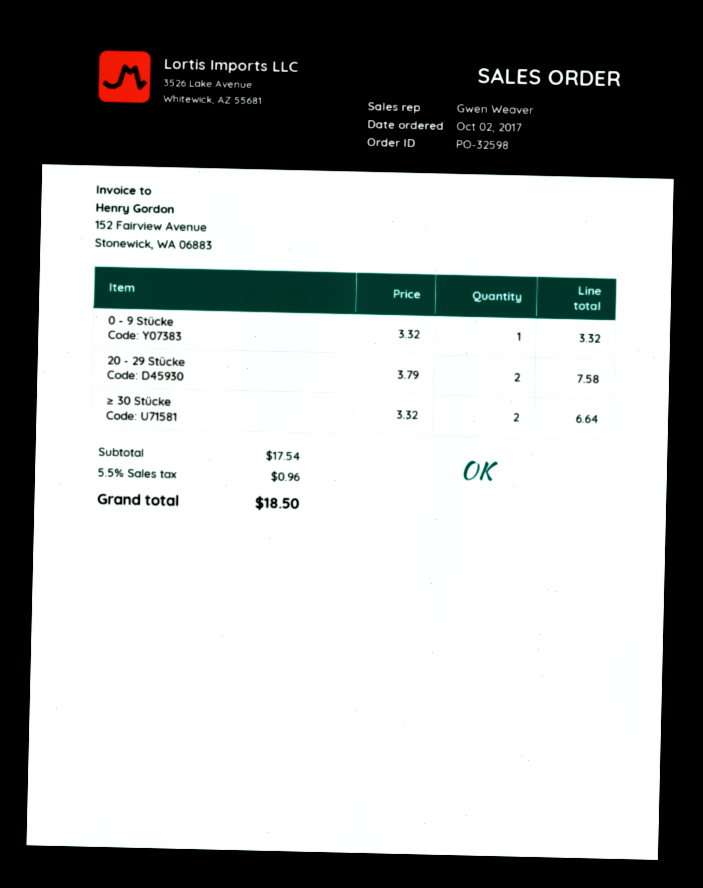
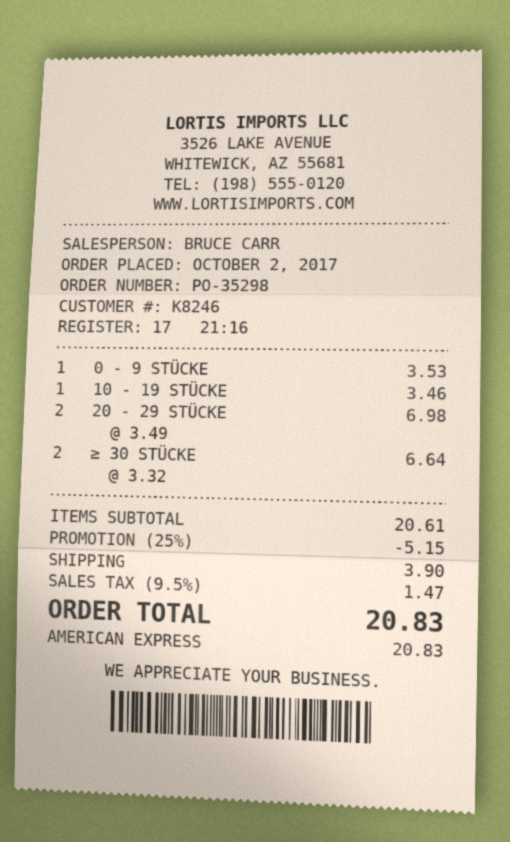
order number: PO-32598 -> PO-35298
sales rep: Gwen Weaver -> BRUCE CARR
0 - 9 Stücke: 1 x 3.32 = 3.32 -> 1 x 3.53 = 3.53
20 - 29 Stücke: 2 x 3.79 = 7.58 -> 2 x 3.49 = 6.98
10 - 19 STÜCKE: none -> 1 x 3.46 = 3.46
subtotal: 17.54 -> 20.61
discount: none -> 25% = 5.15
shipping: none -> 3.90
tax: 5.5% = 0.96 -> 9.5% = 1.47
total: 18.50 -> 20.83

